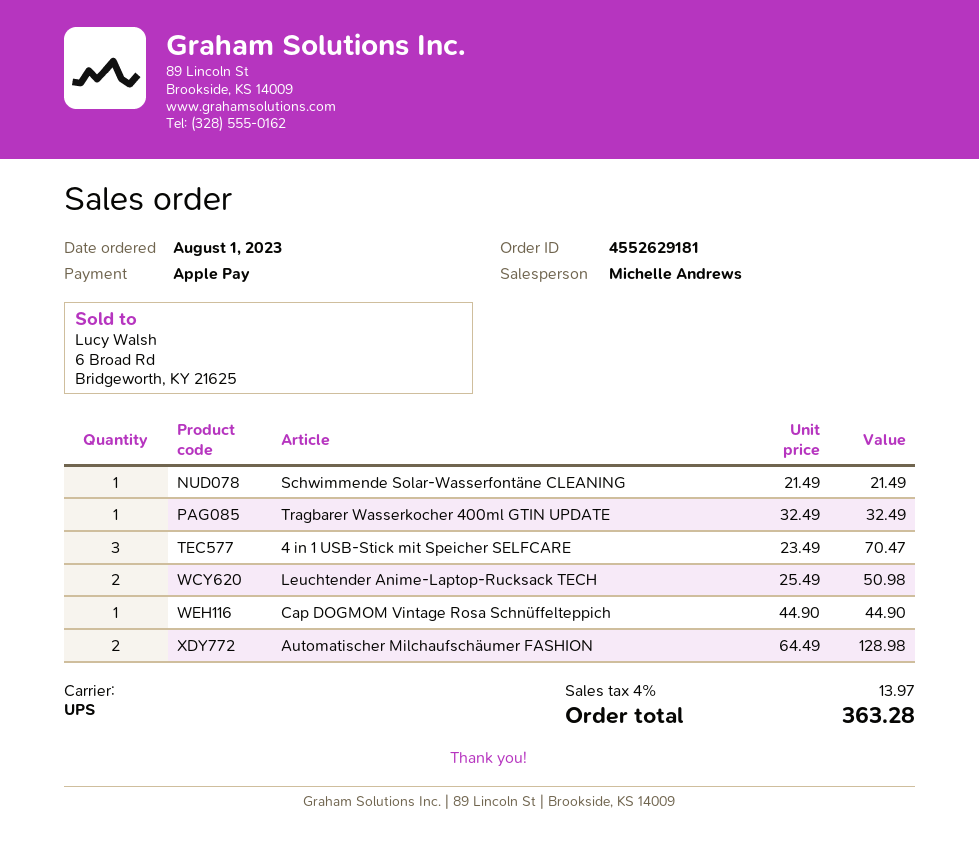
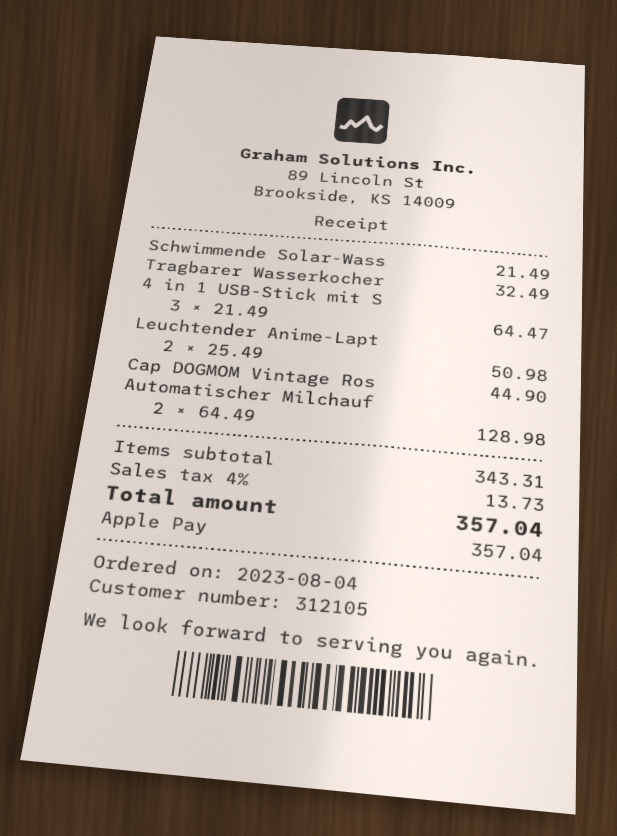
order date: 2023-08-01 -> 2023-08-04
4 in 1 USB-Stick mit Speicher SELFCARE: 3 x 23.49 = 70.47 -> 3 x 21.49 = 64.47
tax: 4% = 13.97 -> 4% = 13.73
total: 363.28 -> 357.04

